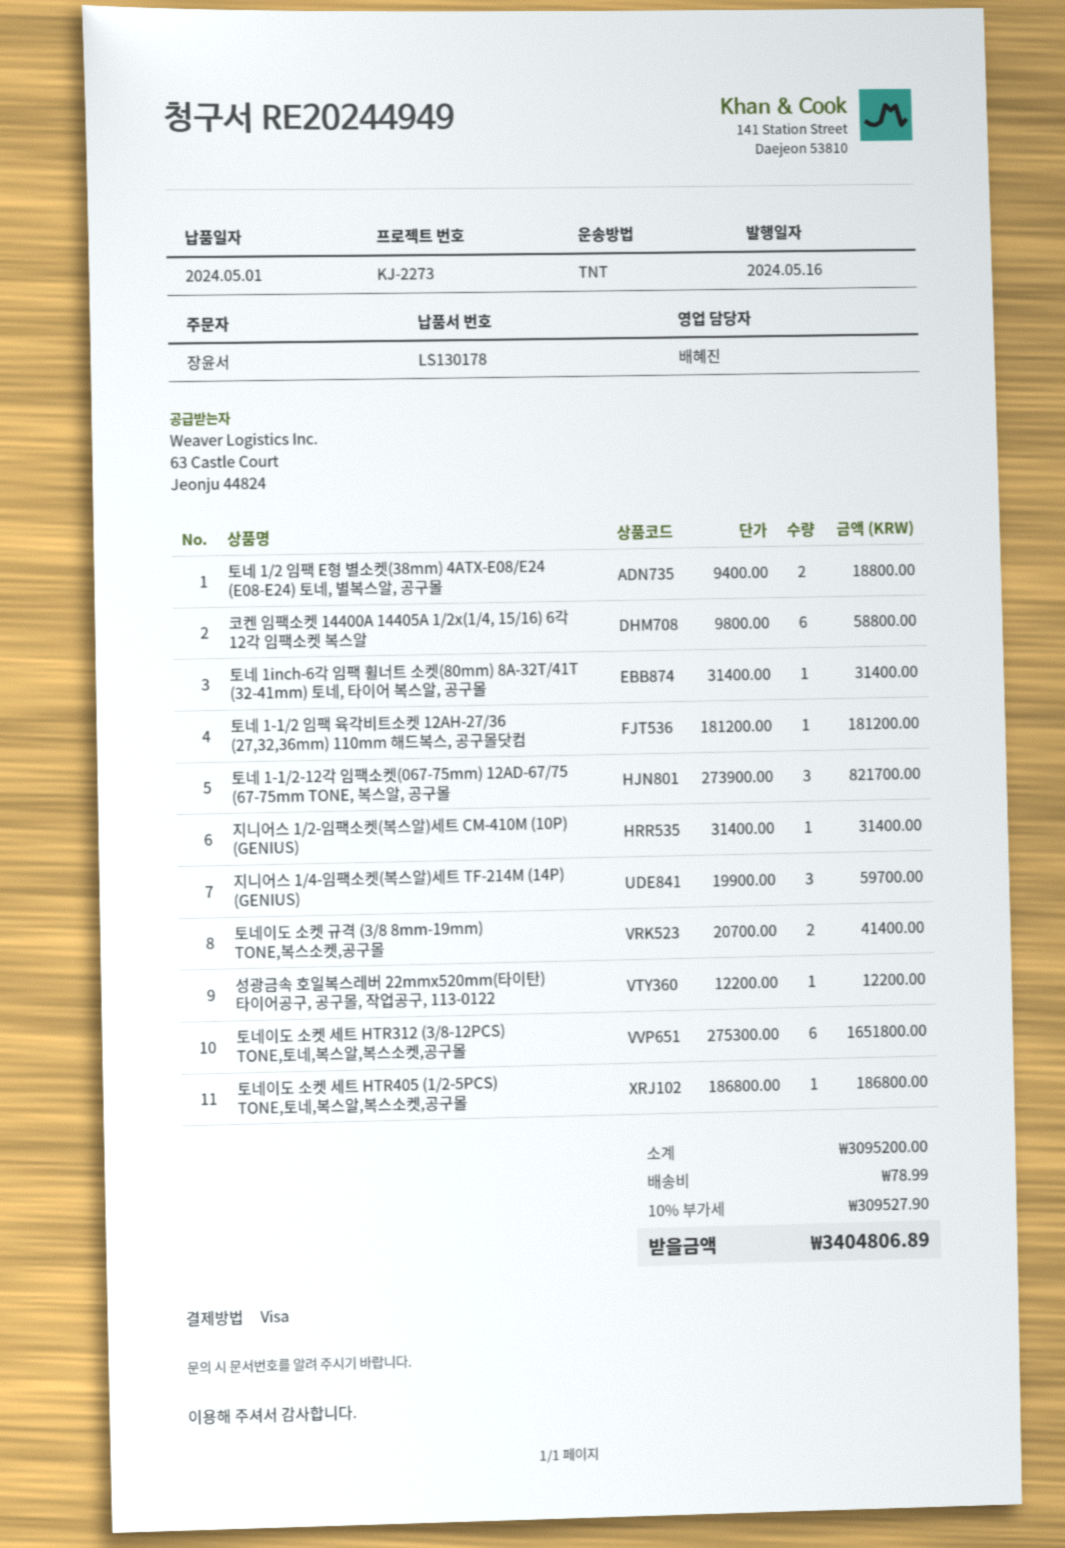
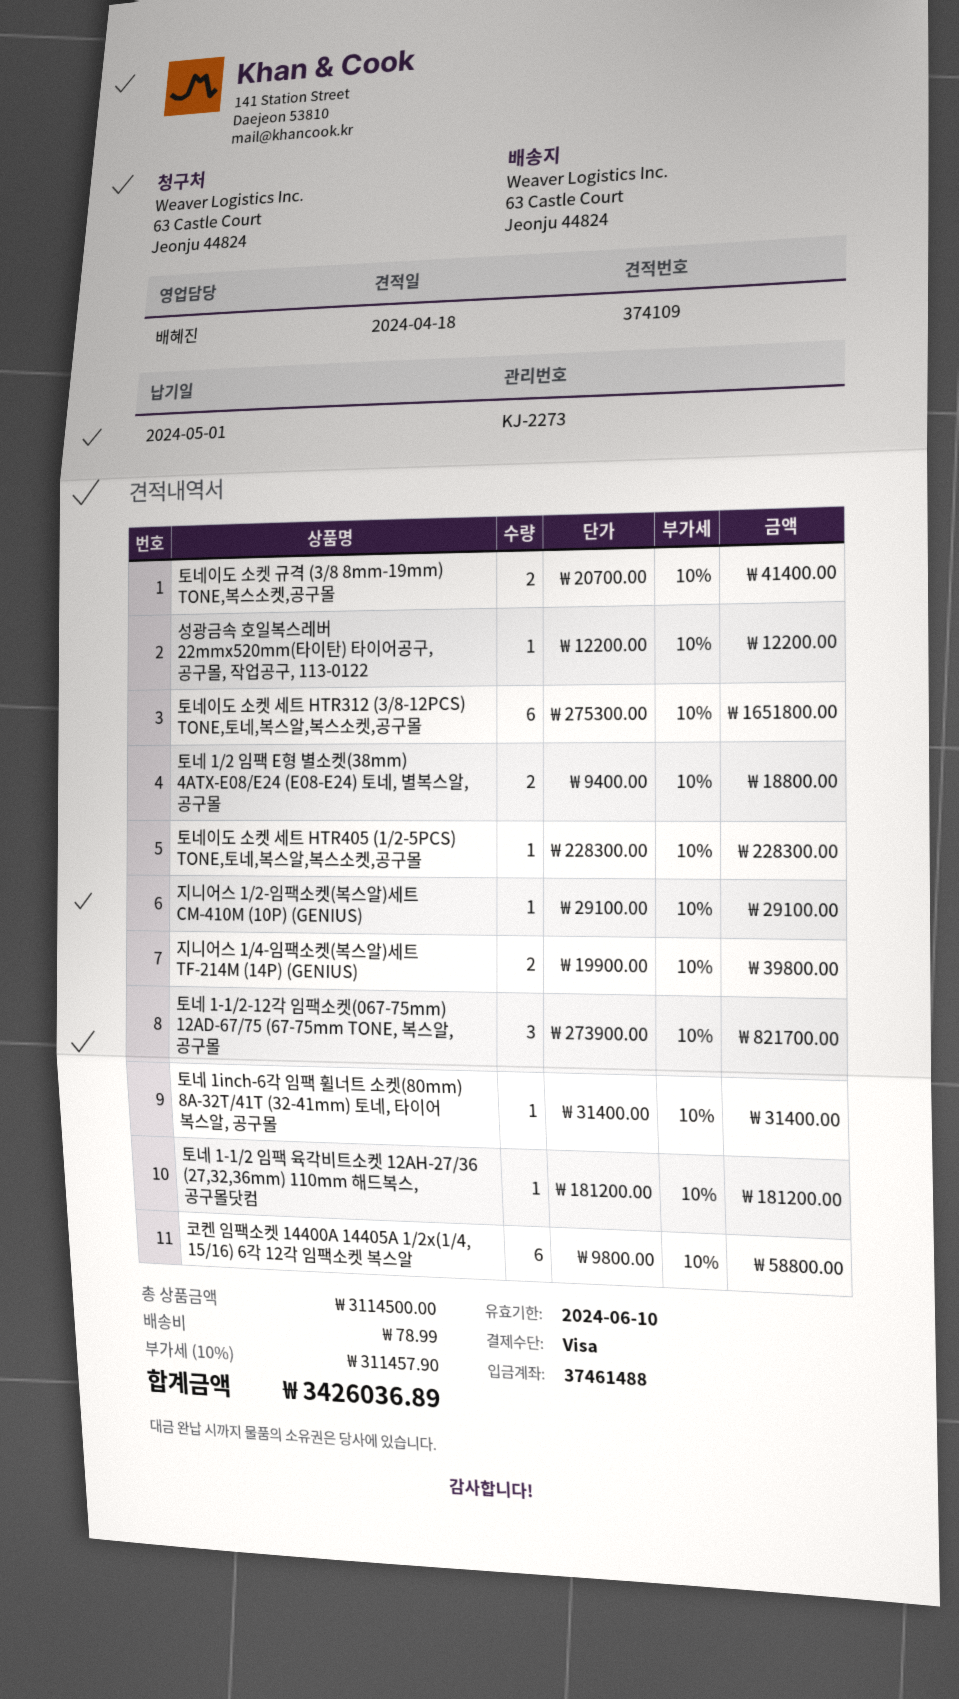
지니어스 1/2-임팩소켓(복스알)세트 CM-410M (10P) (GENIUS): 1 x 31400.00 = 31400.00 -> 1 x 29100.00 = 29100.00
지니어스 1/4-임팩소켓(복스알)세트 TF-214M (14P) (GENIUS): 3 x 19900.00 = 59700.00 -> 2 x 19900.00 = 39800.00
토네이도 소켓 세트 HTR405 (1/2-5PCS) TONE,토네,복스알,복스소켓,공구몰: 1 x 186800.00 = 186800.00 -> 1 x 228300.00 = 228300.00
subtotal: 3095200.00 -> 3114500.00
tax: 10% = 309527.90 -> 10% = 311457.90
total: 3404806.89 -> 3426036.89

